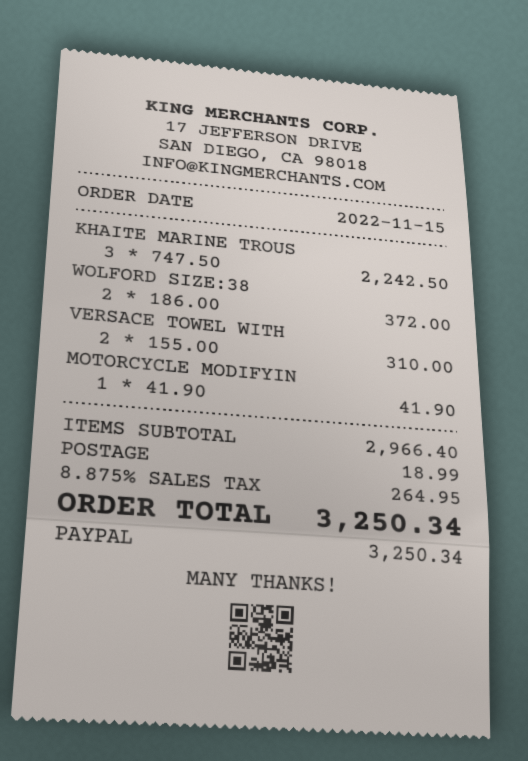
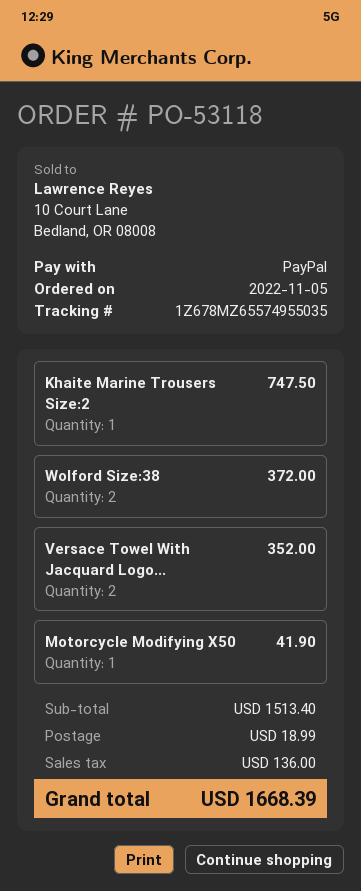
order date: 2022-11-15 -> 2022-11-05
KHAITE MARINE TROUS: 3 for 2242.50 -> 1 for 747.50
VERSACE TOWEL WITH: 2 for 310.00 -> 2 for 352.00
subtotal: 2966.40 -> 1513.40
tax: 264.95 -> 136.00
total: 3250.34 -> 1668.39

